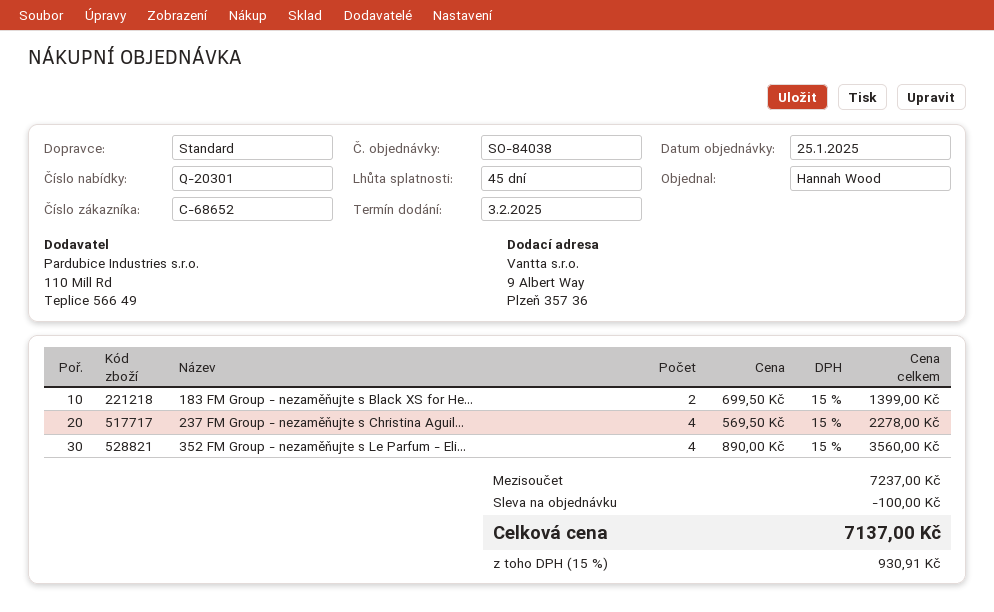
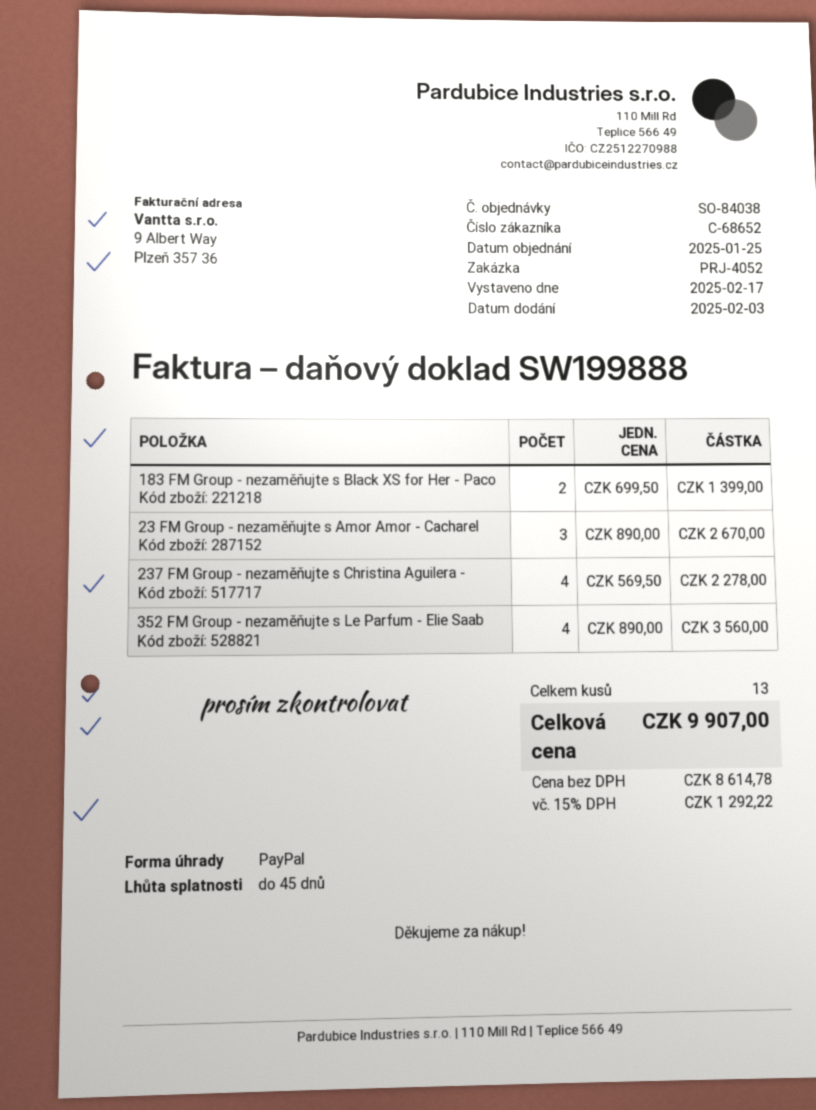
23 FM Group - nezaměňujte s Amor Amor - Cacharel: none -> 3 x 890.00 = 2670.00
discount: 100.00 -> none
tax: 15% = 930.91 -> 15% = 1292.22
total: 7137.00 -> 9907.00

